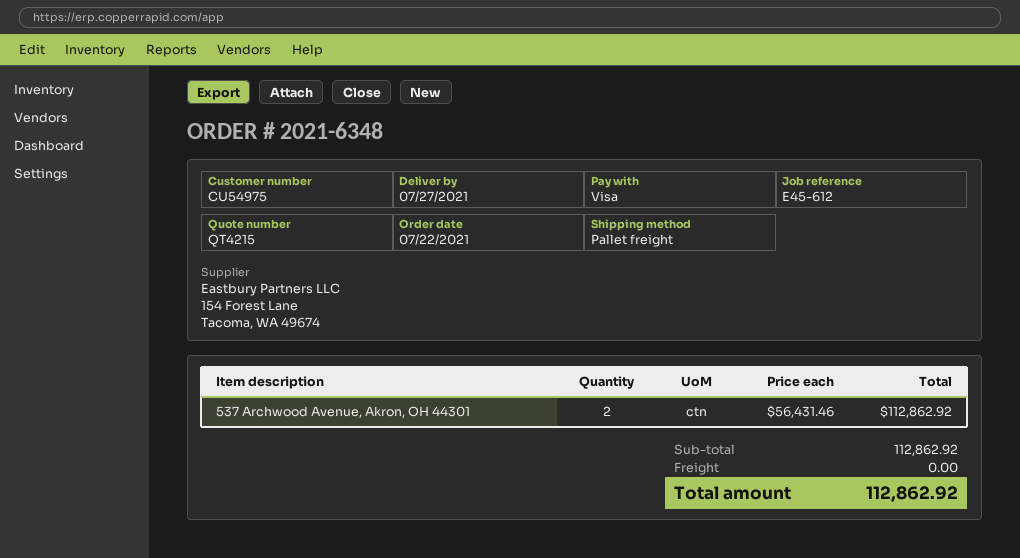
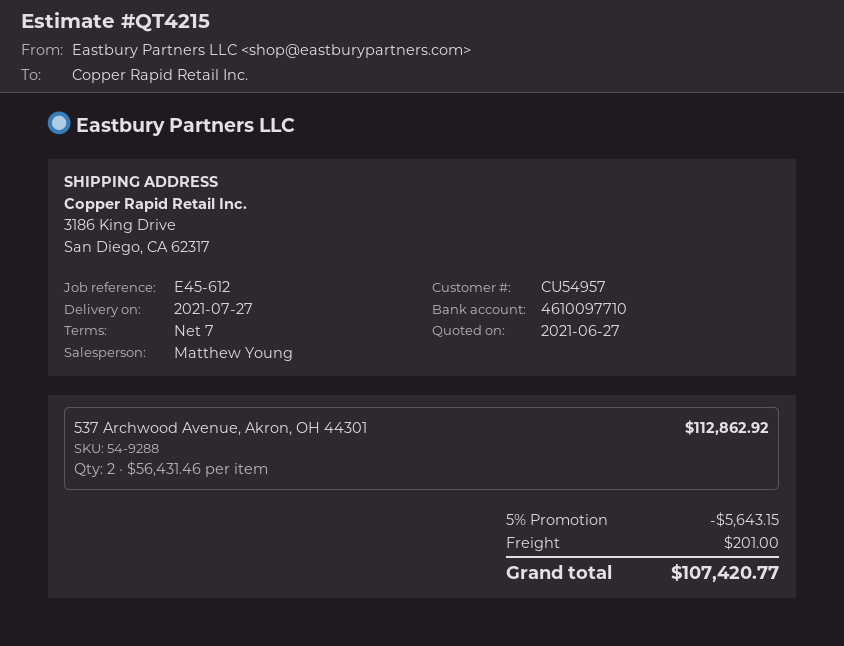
customer number: CU54975 -> CU54957
discount: none -> 5% = 5643.15
shipping: 0.00 -> 201.00
total: 112862.92 -> 107420.77

